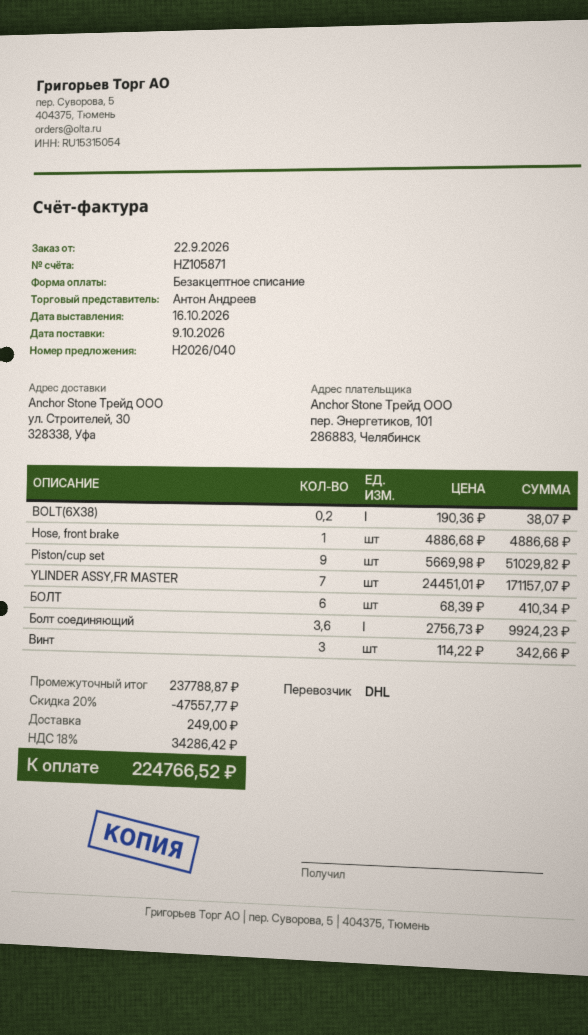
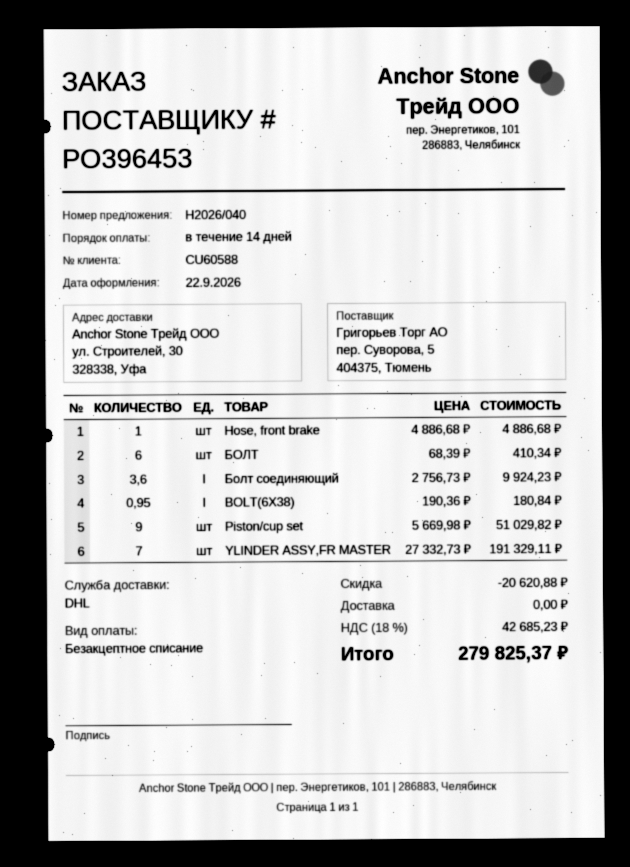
BOLT(6X38): 0.2 x 190.36 = 38.07 -> 0.95 x 190.36 = 180.84
YLINDER ASSY,FR MASTER: 7 x 24451.01 = 171157.07 -> 7 x 27332.73 = 191329.11
Винт: 3 x 114.22 = 342.66 -> none
discount: 47557.77 -> 20620.88
shipping: 249.00 -> 0.00
tax: 18% = 34286.42 -> 18% = 42685.23
total: 224766.52 -> 279825.37

